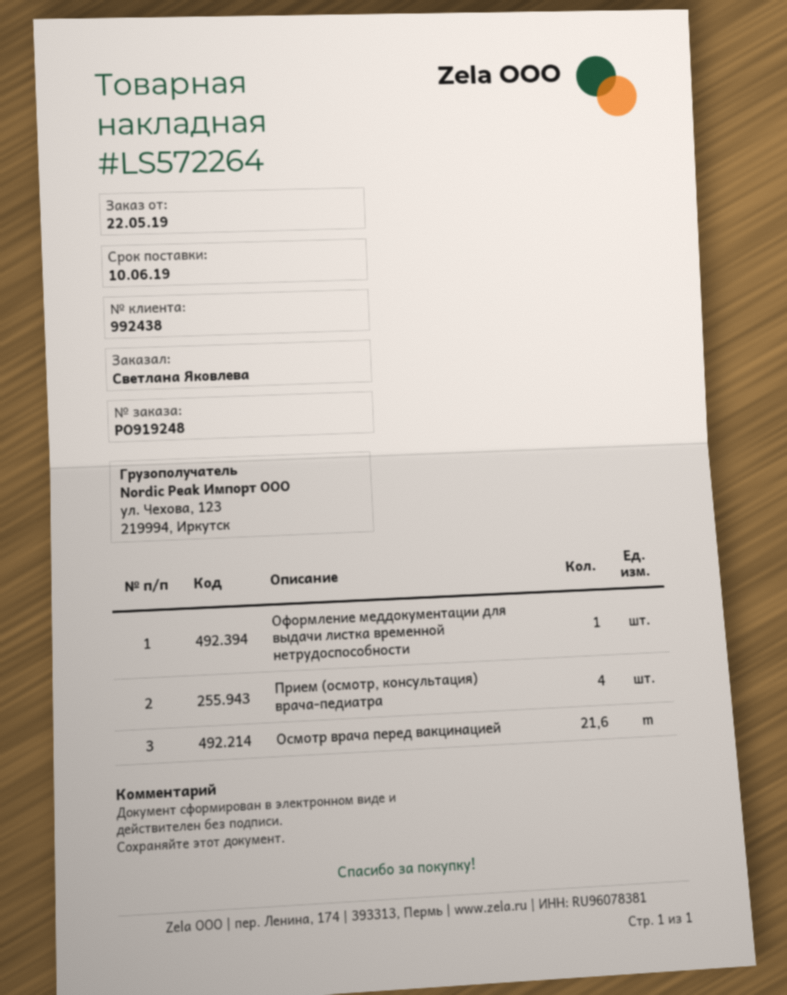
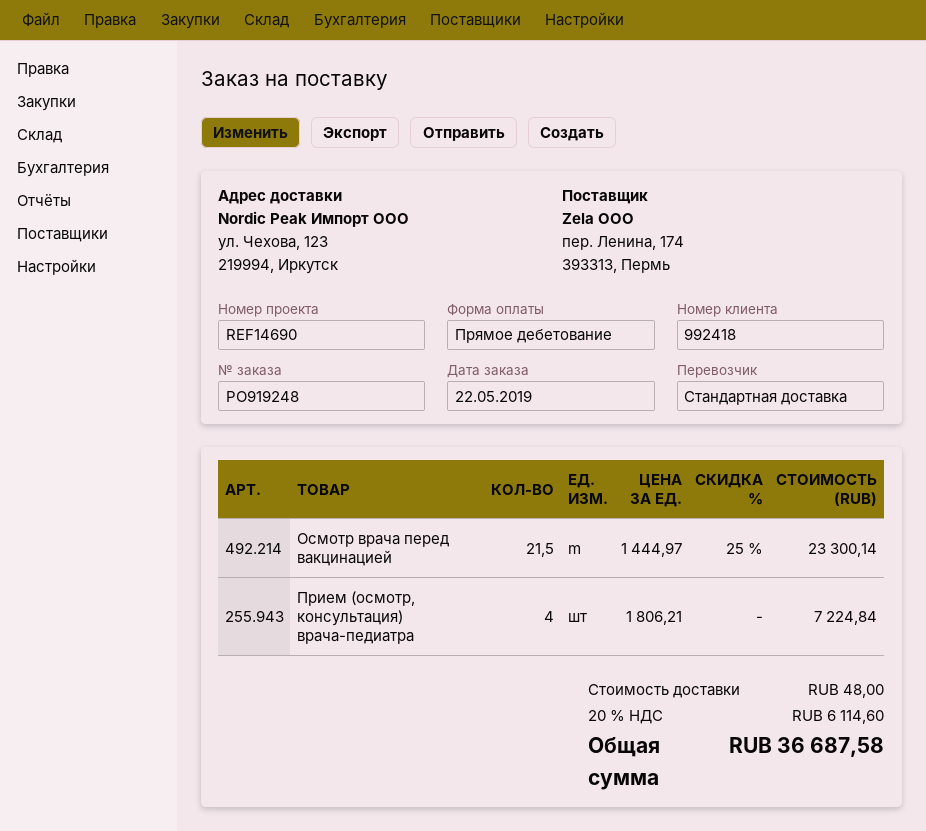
customer number: 992438 -> 992418
Оформление меддокументации для выдачи листка временной нетрудоспособности: 1 -> none
Осмотр врача перед вакцинацией: 21.6 -> 21.5

